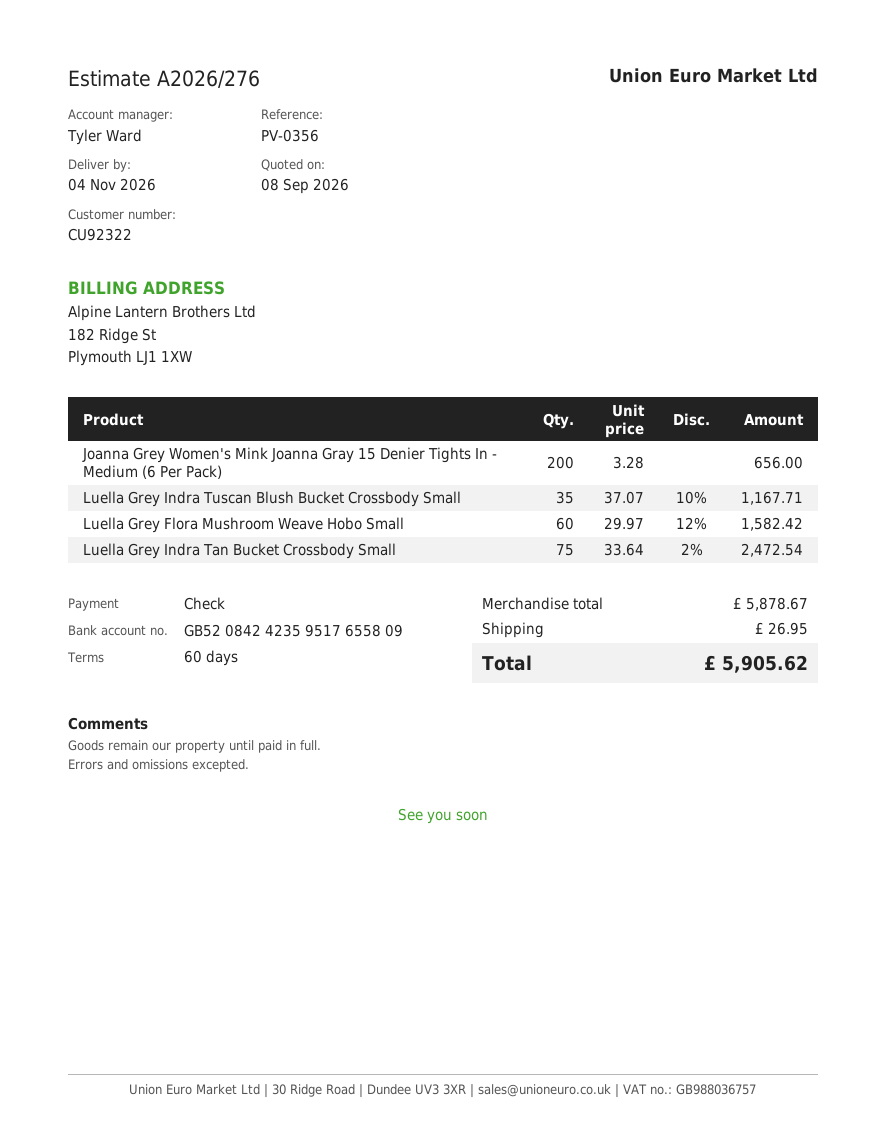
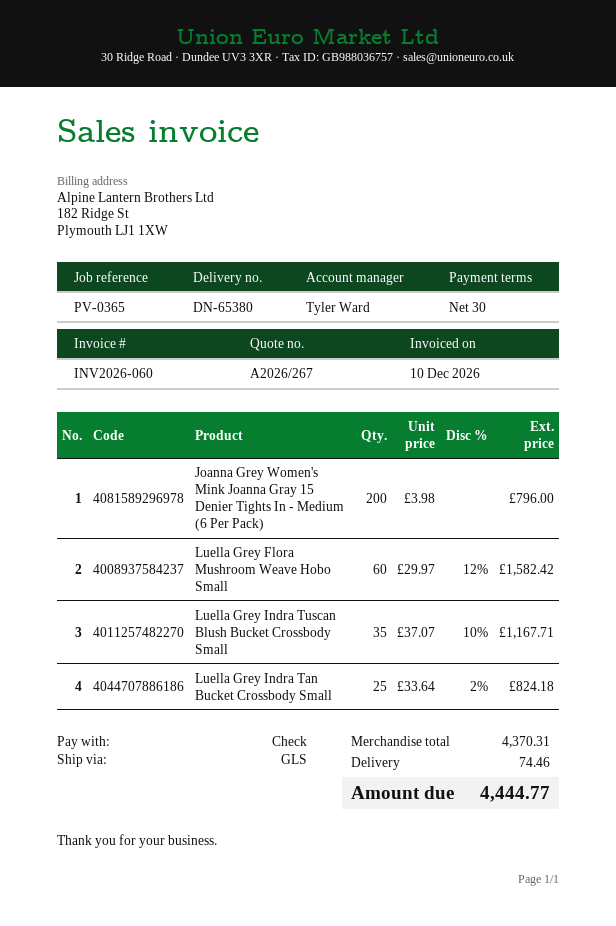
quote number: A2026/276 -> A2026/267
payment terms: 60 days -> 30 days
reference: PV-0356 -> PV-0365
Joanna Grey Women's Mink Joanna Gray 15 Denier Tights In - Medium (6 Per Pack): 200 x 3.28 = 656.00 -> 200 x 3.98 = 796.00
Luella Grey Indra Tan Bucket Crossbody Small: 75 x 33.64 - 2% = 2472.54 -> 25 x 33.64 - 2% = 824.18
subtotal: 5878.67 -> 4370.31
shipping: 26.95 -> 74.46
total: 5905.62 -> 4444.77

